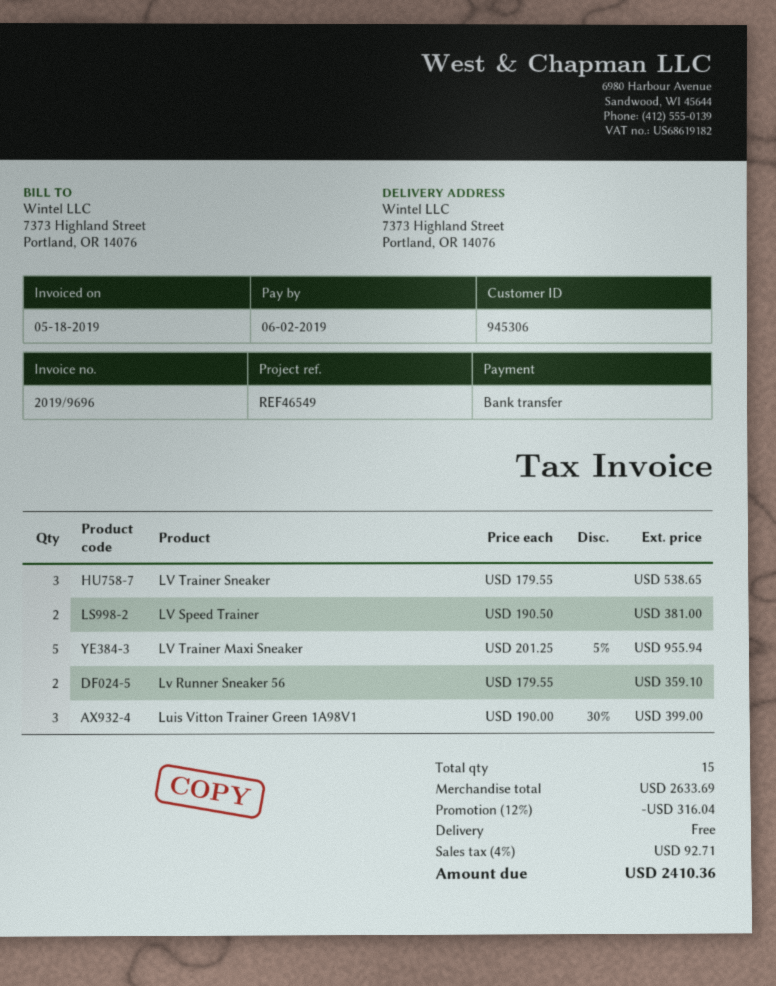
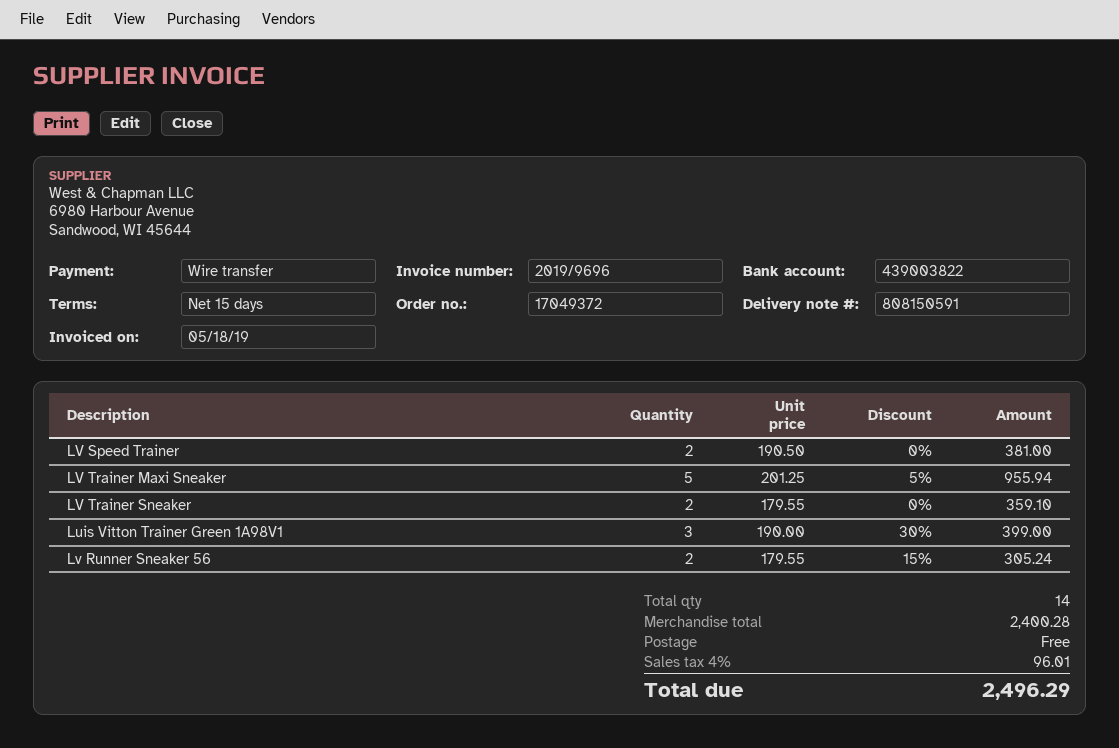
LV Trainer Sneaker: 3 x 179.55 = 538.65 -> 2 x 179.55 = 359.10
Lv Runner Sneaker 56: 2 x 179.55 = 359.10 -> 2 x 179.55 - 15% = 305.24
total quantity: 15 -> 14
subtotal: 2633.69 -> 2400.28
discount: 12% = 316.04 -> none
tax: 4% = 92.71 -> 4% = 96.01
total: 2410.36 -> 2496.29

